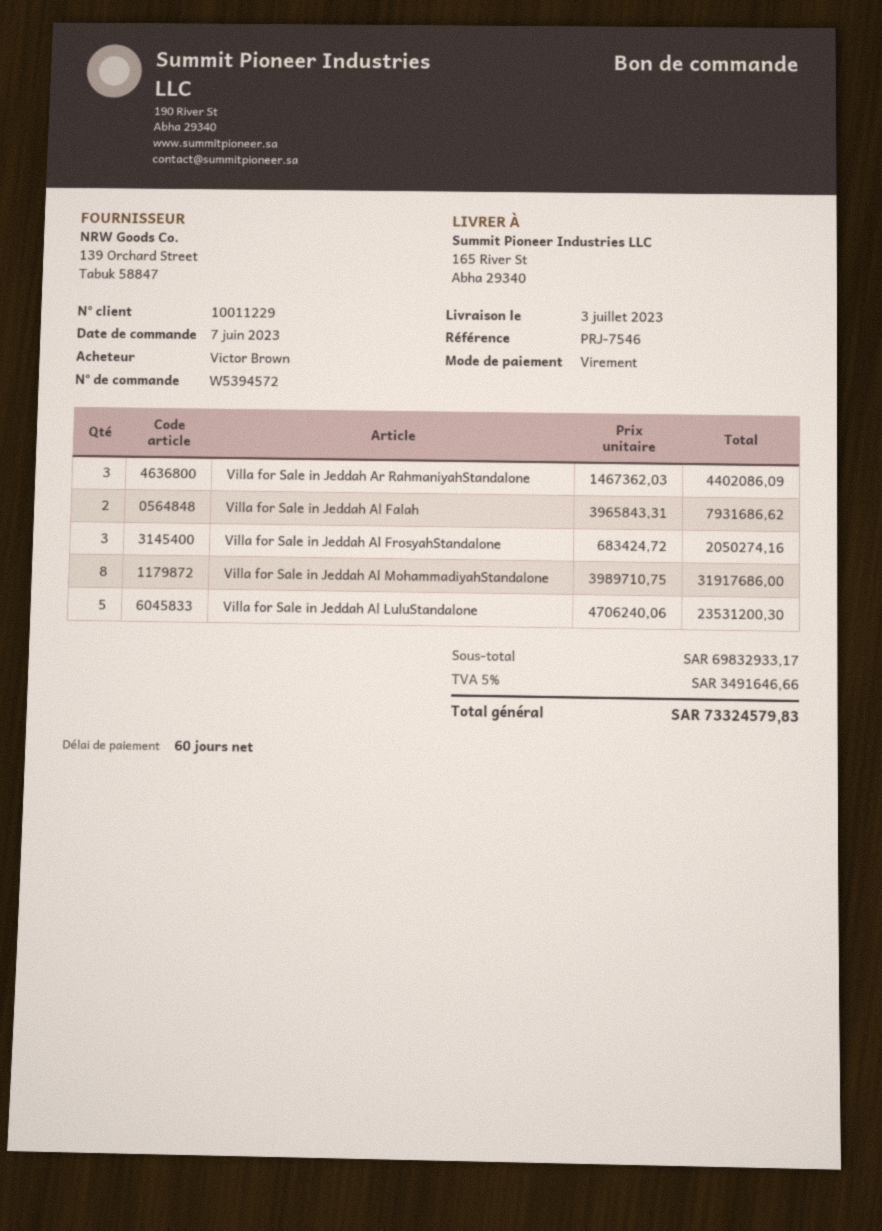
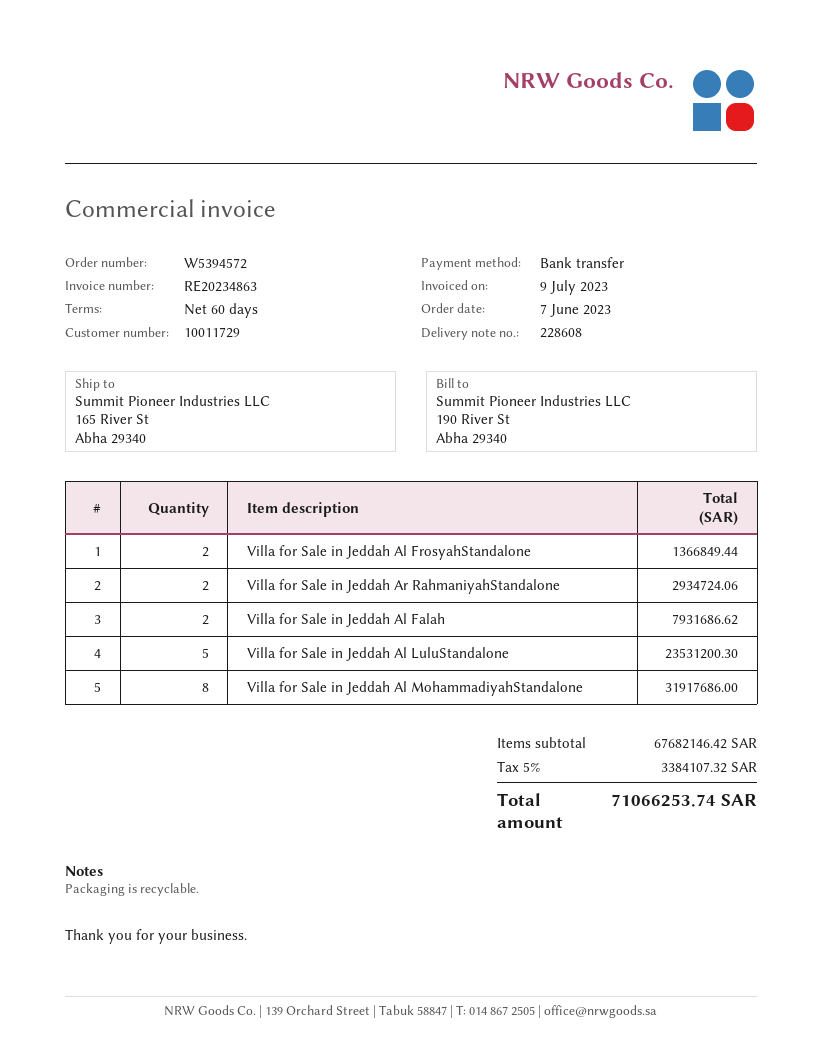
customer number: 10011229 -> 10011729
Villa for Sale in Jeddah Ar RahmaniyahStandalone: 3 for 4402086.09 -> 2 for 2934724.06
Villa for Sale in Jeddah Al FrosyahStandalone: 3 for 2050274.16 -> 2 for 1366849.44
subtotal: 69832933.17 -> 67682146.42
tax: 5% = 3491646.66 -> 5% = 3384107.32
total: 73324579.83 -> 71066253.74

